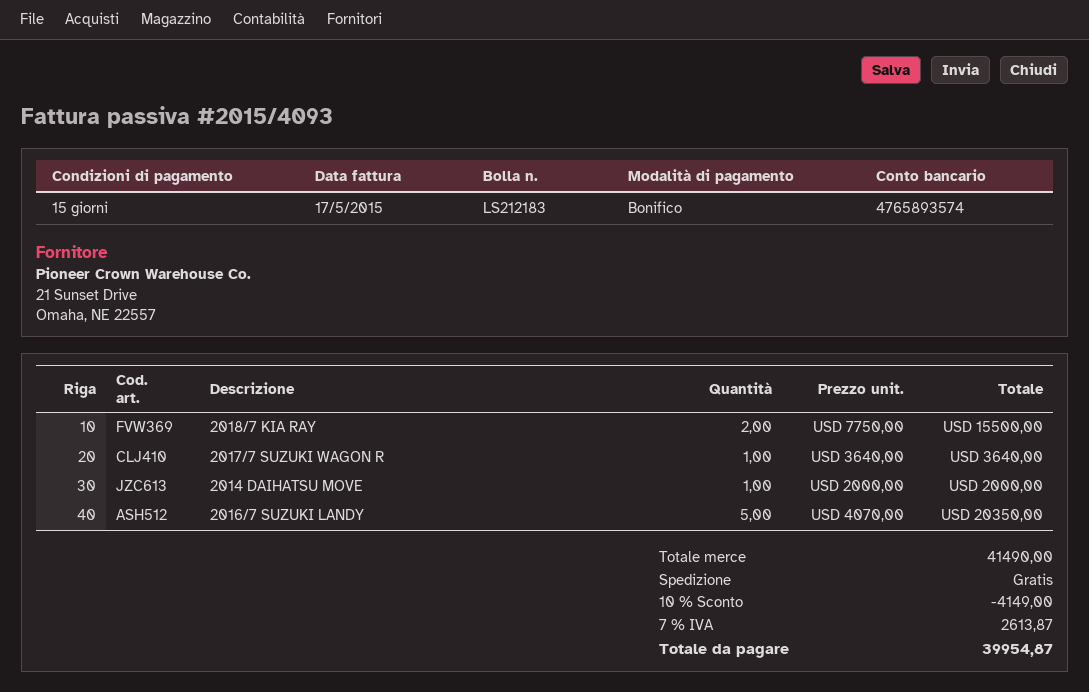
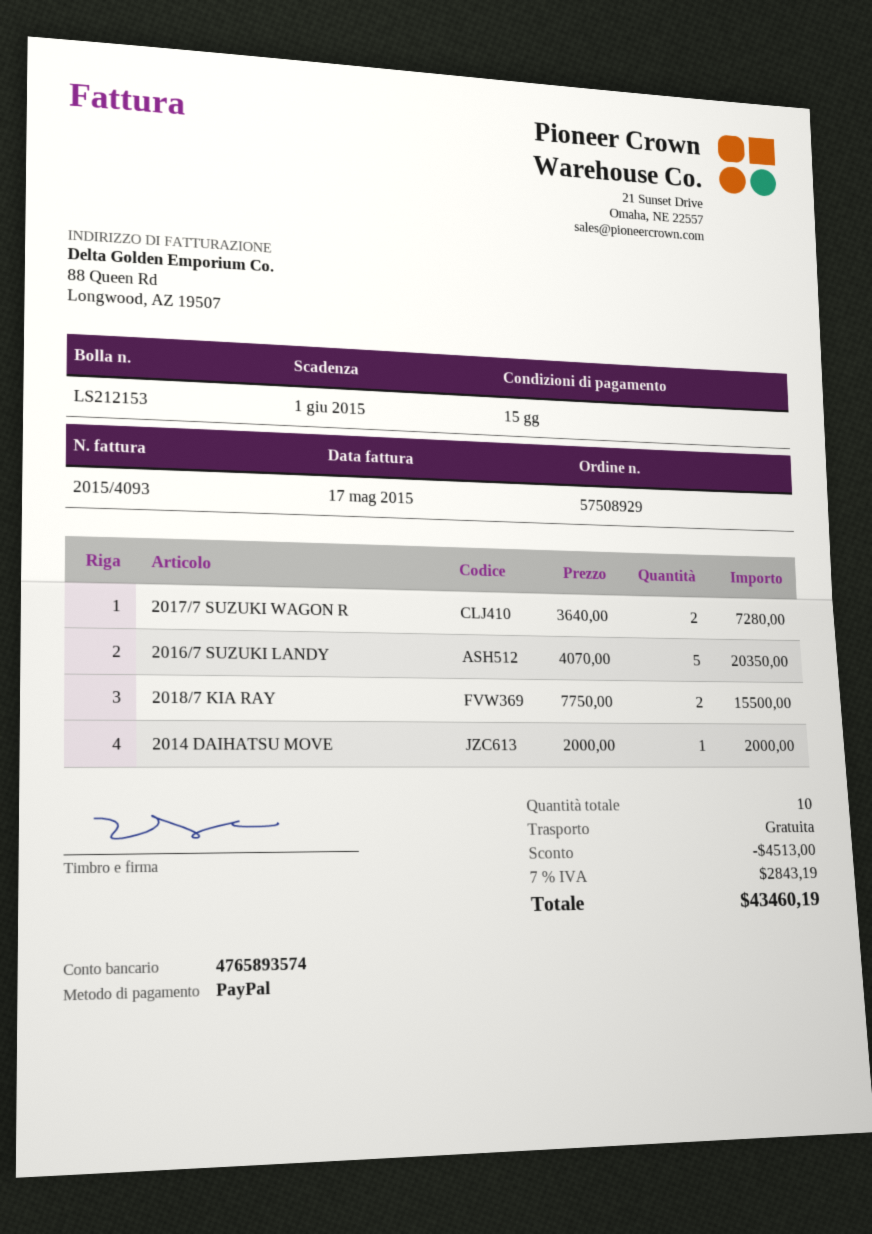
delivery note number: LS212183 -> LS212153
payment method: bank transfer -> PayPal
2017/7 SUZUKI WAGON R: 1 x 3640.00 = 3640.00 -> 2 x 3640.00 = 7280.00
discount: 4149.00 -> 4513.00
tax: 7% = 2613.87 -> 7% = 2843.19
total: 39954.87 -> 43460.19

